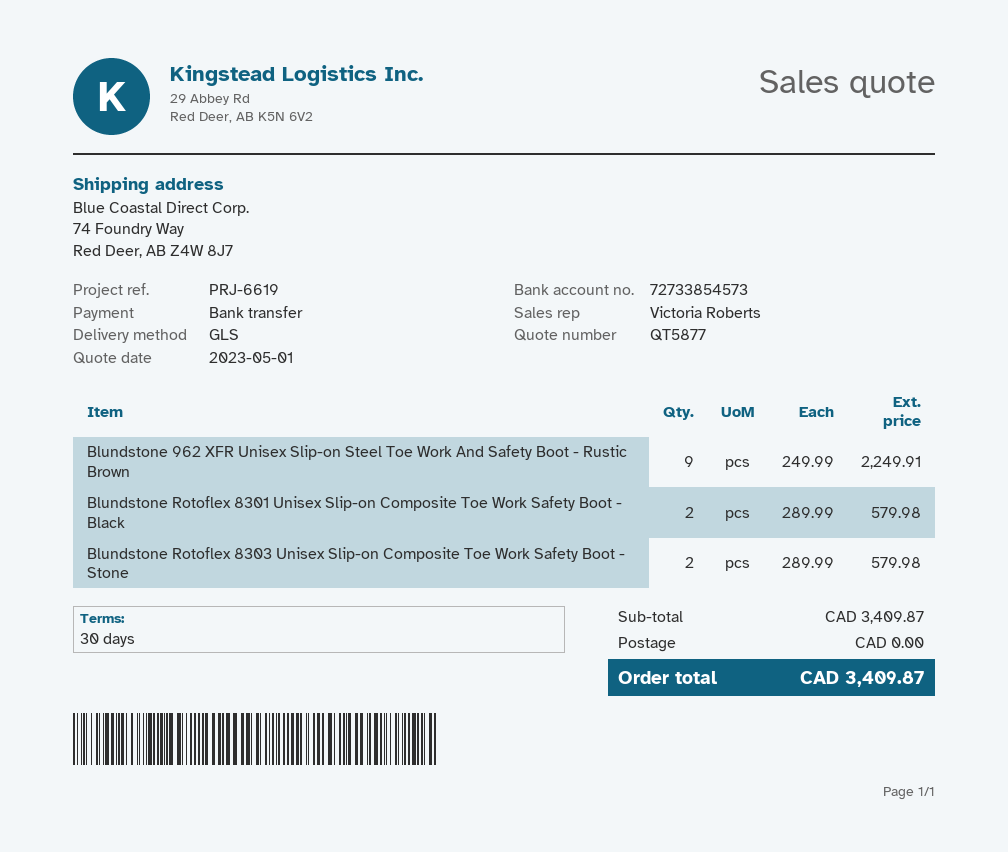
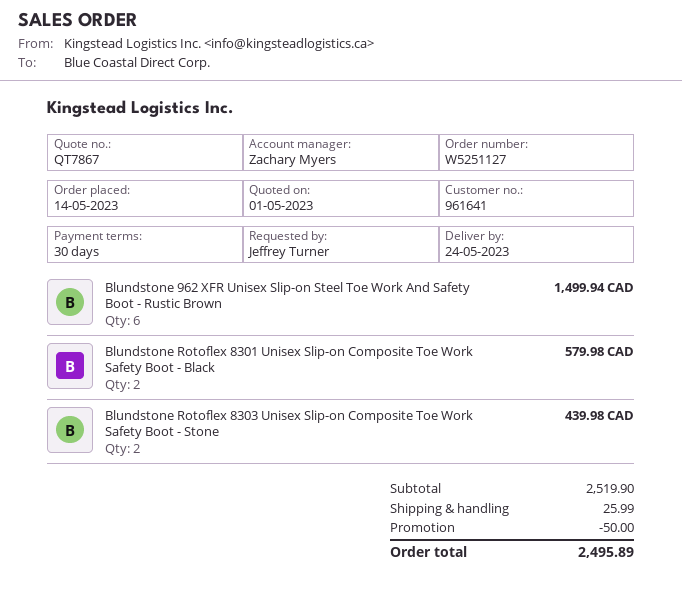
quote number: QT5877 -> QT7867
sales rep: Victoria Roberts -> Zachary Myers
Blundstone 962 XFR Unisex Slip-on Steel Toe Work And Safety Boot - Rustic Brown: 9 for 2249.91 -> 6 for 1499.94
Blundstone Rotoflex 8303 Unisex Slip-on Composite Toe Work Safety Boot - Stone: 2 for 579.98 -> 2 for 439.98
subtotal: 3409.87 -> 2519.90
discount: none -> 50.00
shipping: 0.00 -> 25.99
total: 3409.87 -> 2495.89

